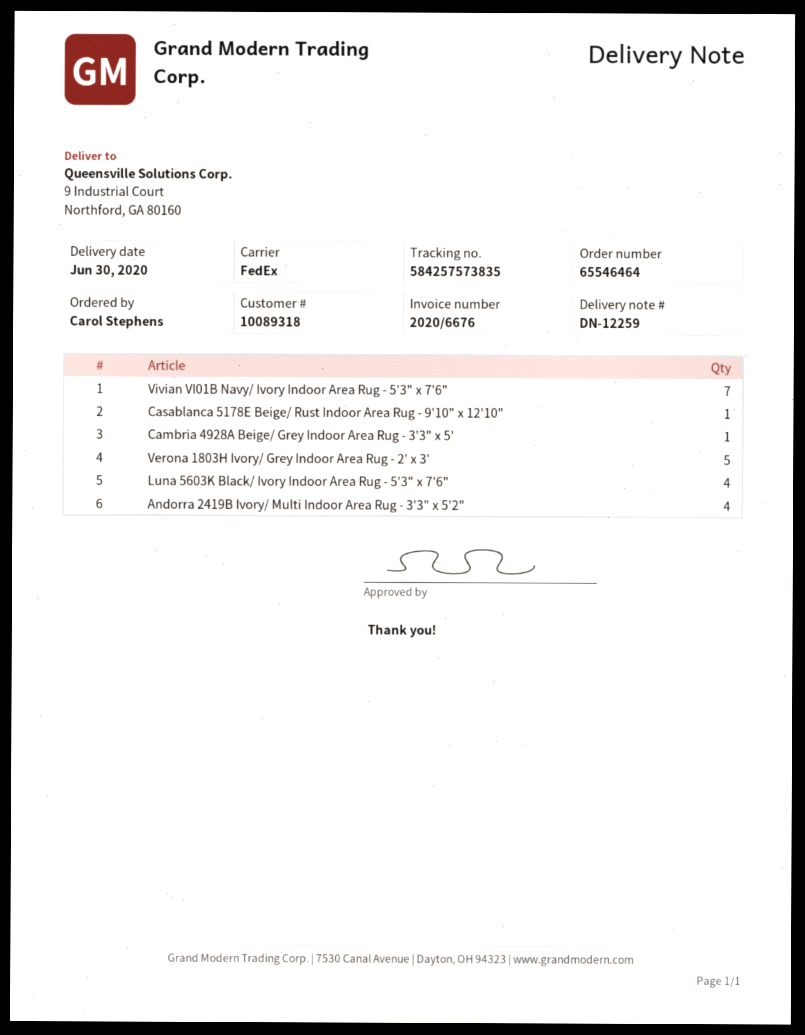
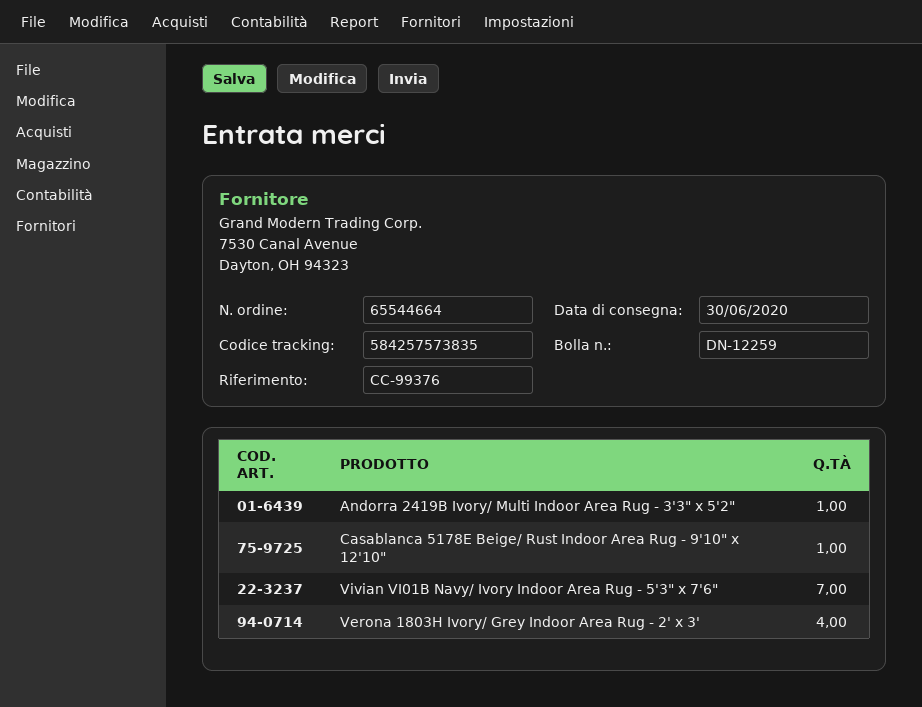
order number: 65546464 -> 65544664
Cambria 4928A Beige/ Grey Indoor Area Rug - 3'3" x 5': 1 -> none
Verona 1803H Ivory/ Grey Indoor Area Rug - 2' x 3': 5 -> 4
Luna 5603K Black/ Ivory Indoor Area Rug - 5'3" x 7'6": 4 -> none
Andorra 2419B Ivory/ Multi Indoor Area Rug - 3'3" x 5'2": 4 -> 1

